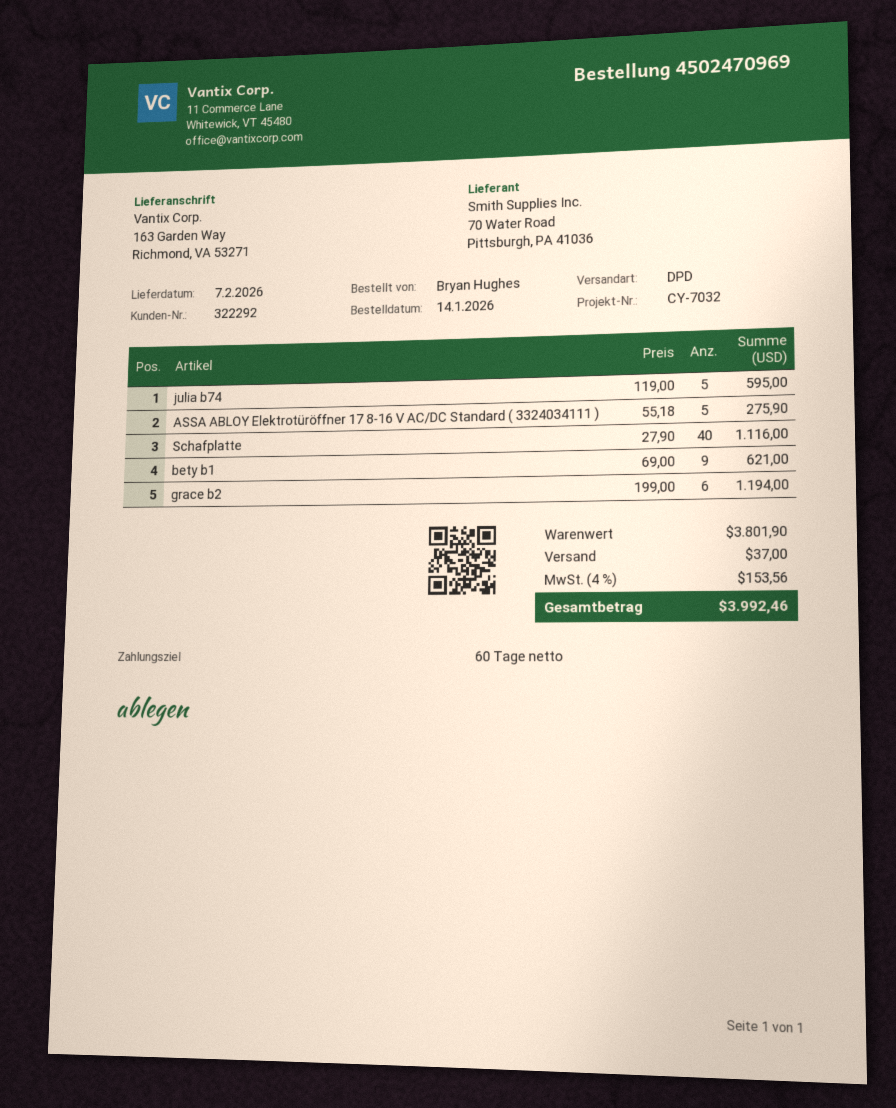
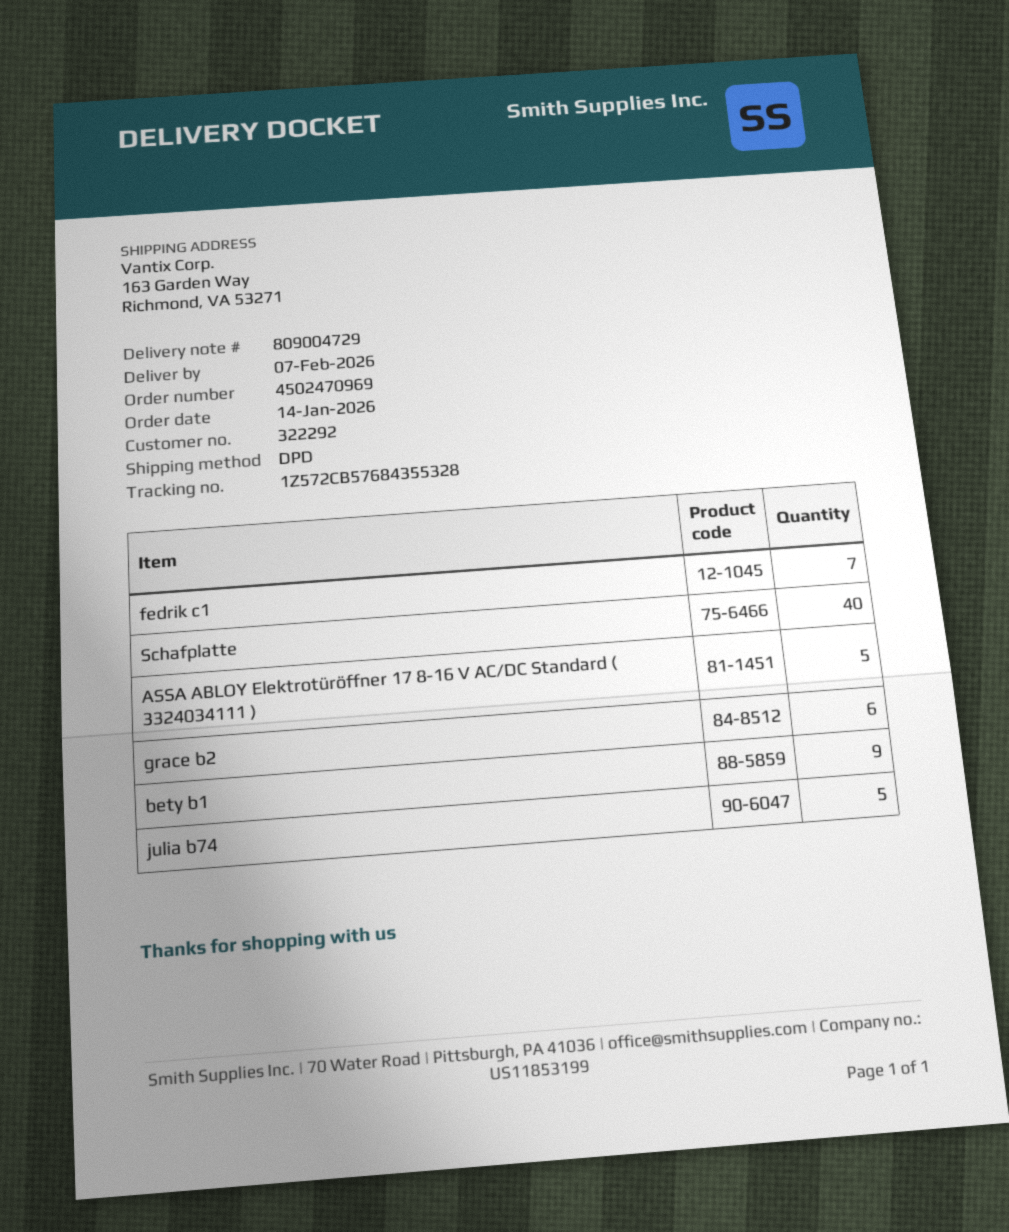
fedrik c1: none -> 7

